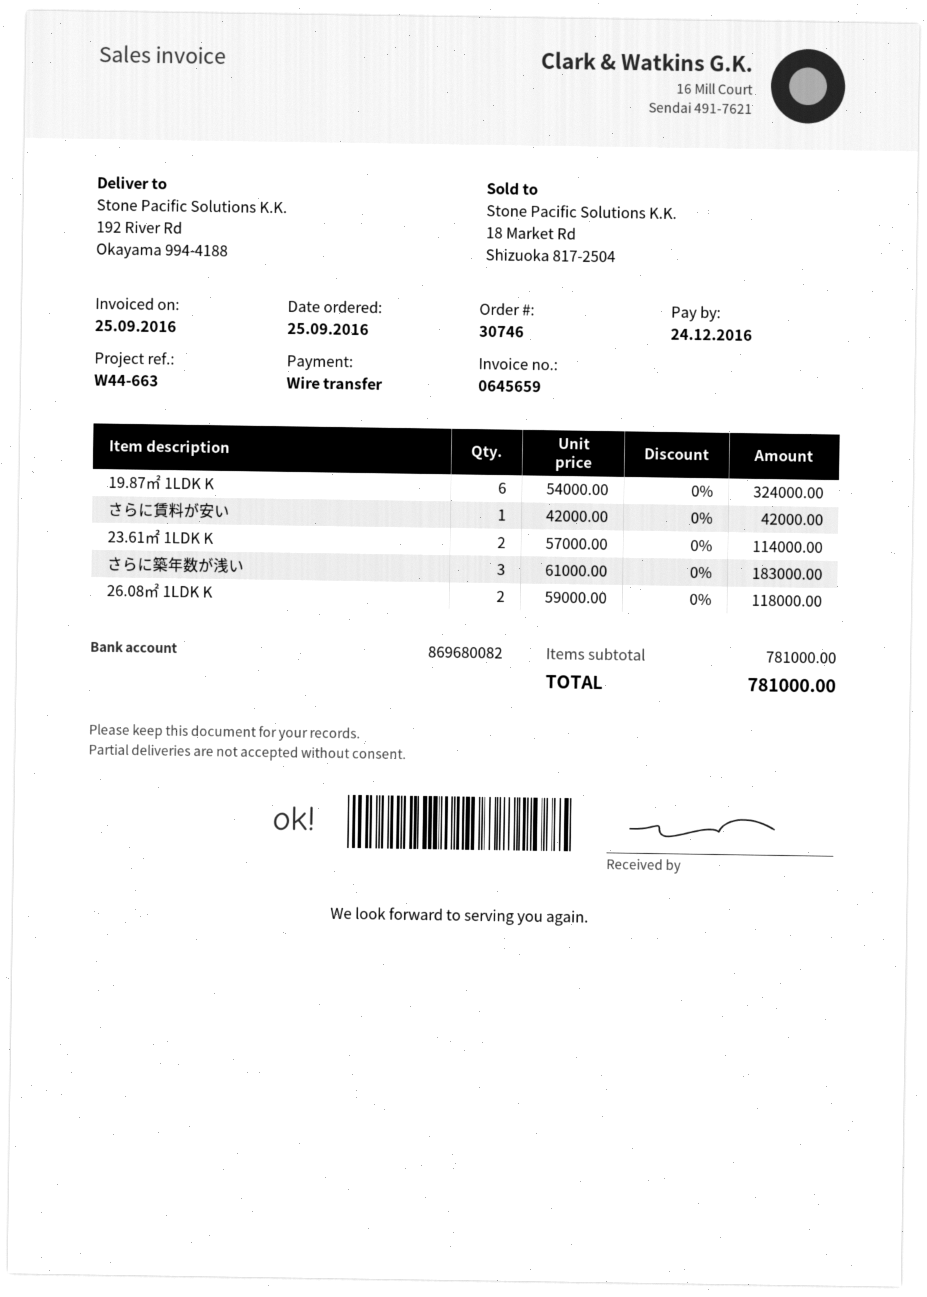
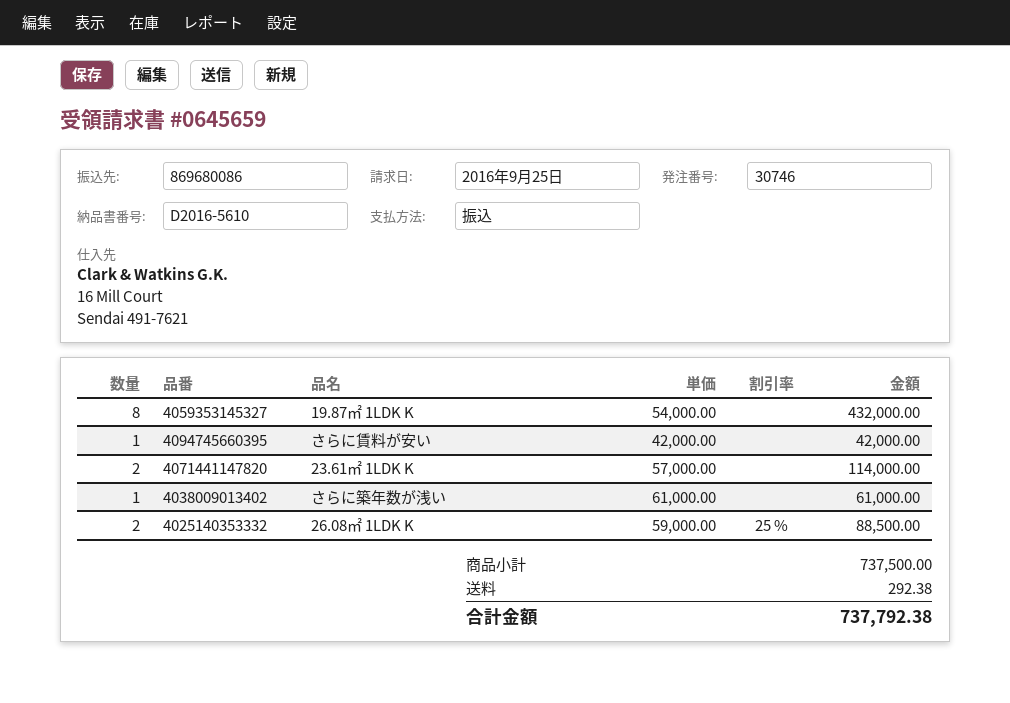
bank account: 869680082 -> 869680086
19.87㎡ 1LDK K: 6 x 54000.00 = 324000.00 -> 8 x 54000.00 = 432000.00
さらに築年数が浅い: 3 x 61000.00 = 183000.00 -> 1 x 61000.00 = 61000.00
26.08㎡ 1LDK K: 2 x 59000.00 = 118000.00 -> 2 x 59000.00 - 25% = 88500.00
subtotal: 781000.00 -> 737500.00
shipping: none -> 292.38
total: 781000.00 -> 737792.38

